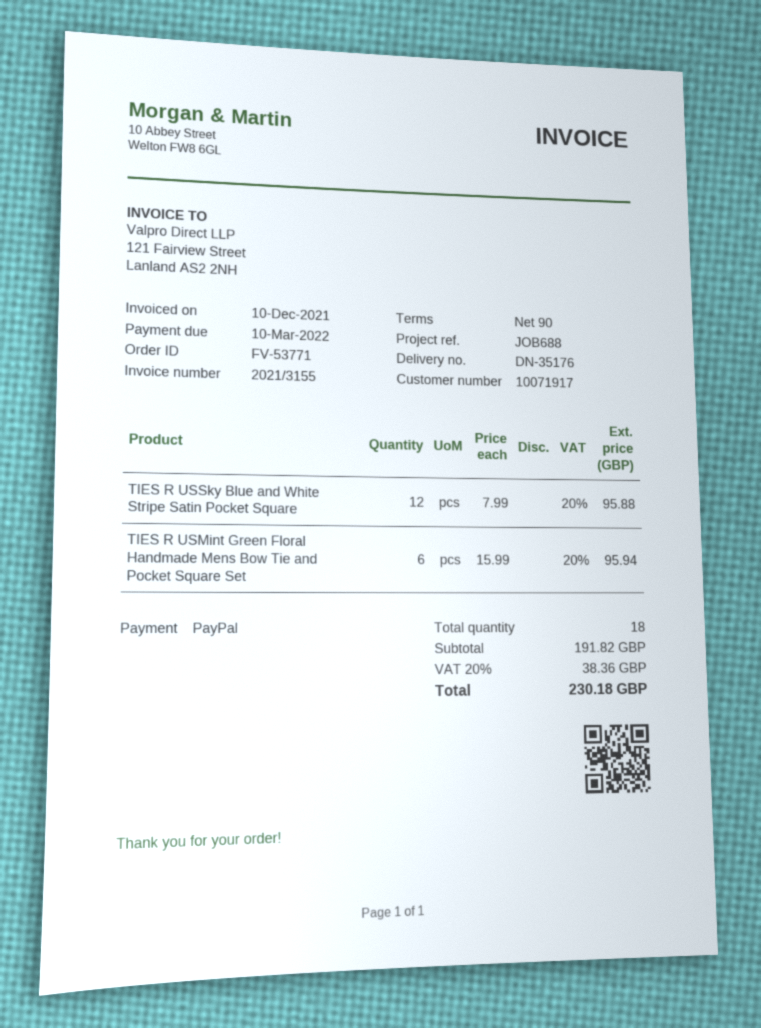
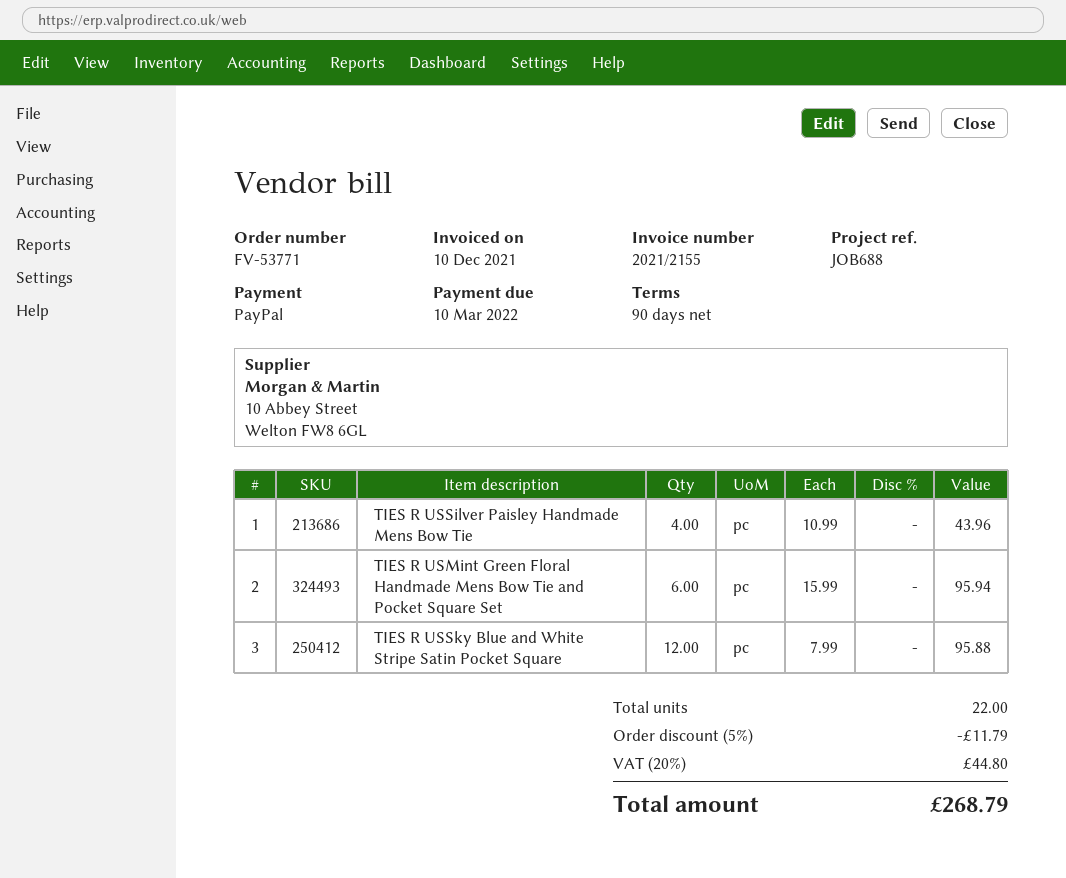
invoice number: 2021/3155 -> 2021/2155
TIES R USSilver Paisley Handmade Mens Bow Tie: none -> 4 x 10.99 = 43.96
total quantity: 18 -> 22
discount: none -> 5% = 11.79
tax: 20% = 38.36 -> 20% = 44.80
total: 230.18 -> 268.79

